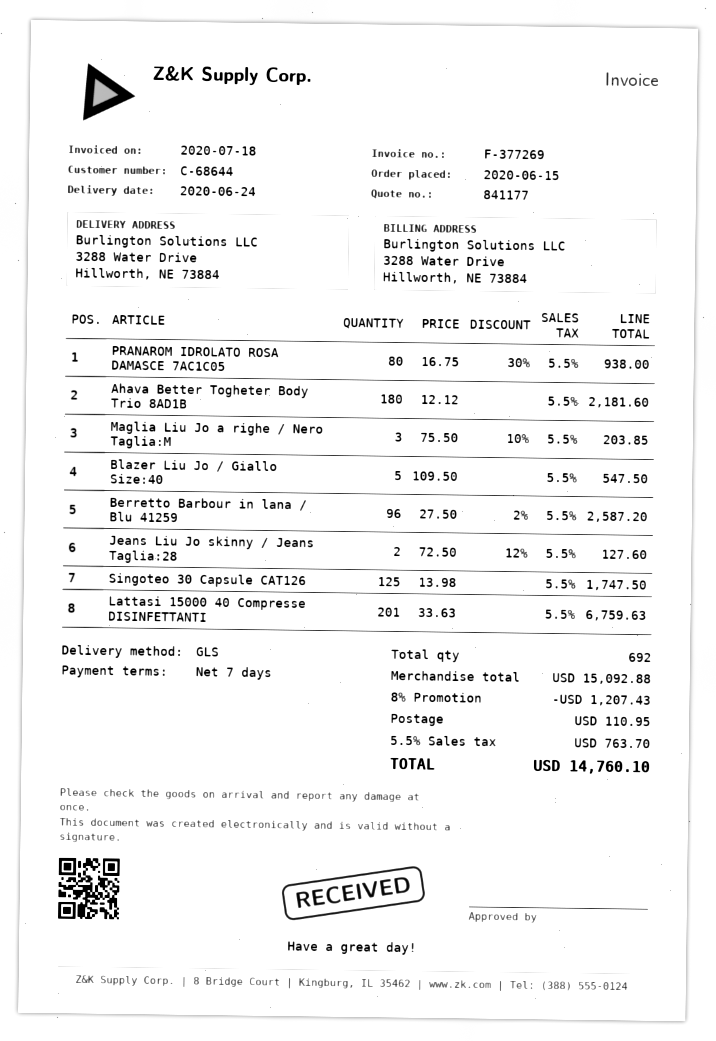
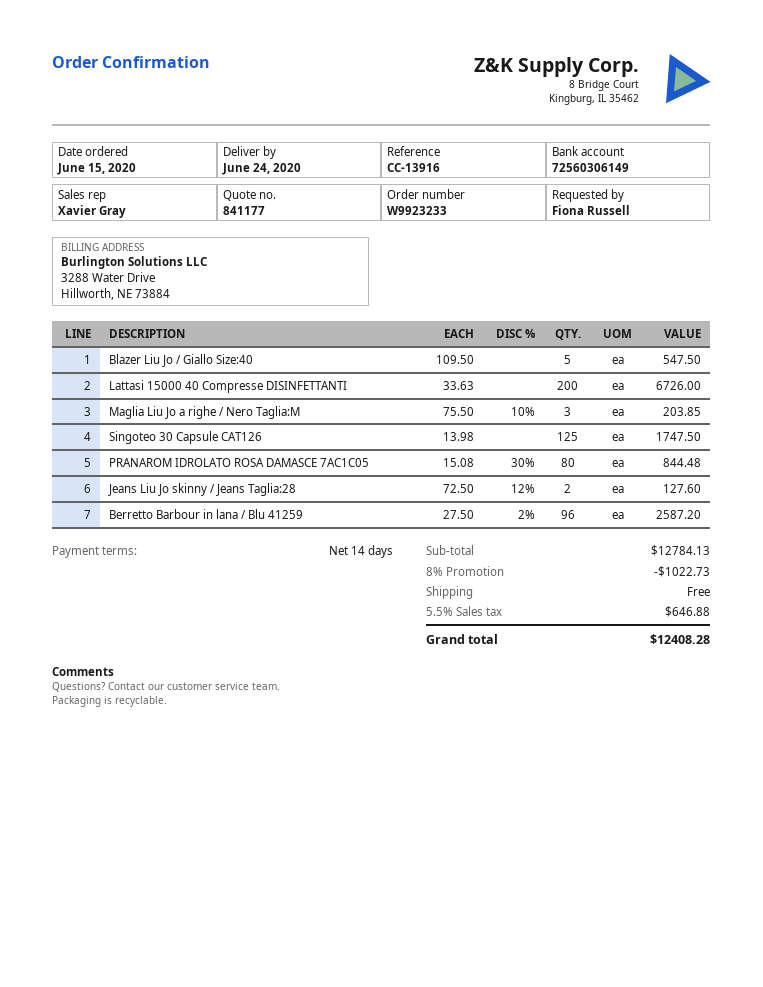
payment terms: 7 days -> 14 days
PRANAROM IDROLATO ROSA DAMASCE 7AC1C05: 80 x 16.75 - 30% = 938.00 -> 80 x 15.08 - 30% = 844.48
Ahava Better Togheter Body Trio 8AD1B: 180 x 12.12 = 2181.60 -> none
Lattasi 15000 40 Compresse DISINFETTANTI: 201 x 33.63 = 6759.63 -> 200 x 33.63 = 6726.00
subtotal: 15092.88 -> 12784.13
discount: 8% = 1207.43 -> 8% = 1022.73
shipping: 110.95 -> 0.00
tax: 5.5% = 763.70 -> 5.5% = 646.88
total: 14760.10 -> 12408.28

